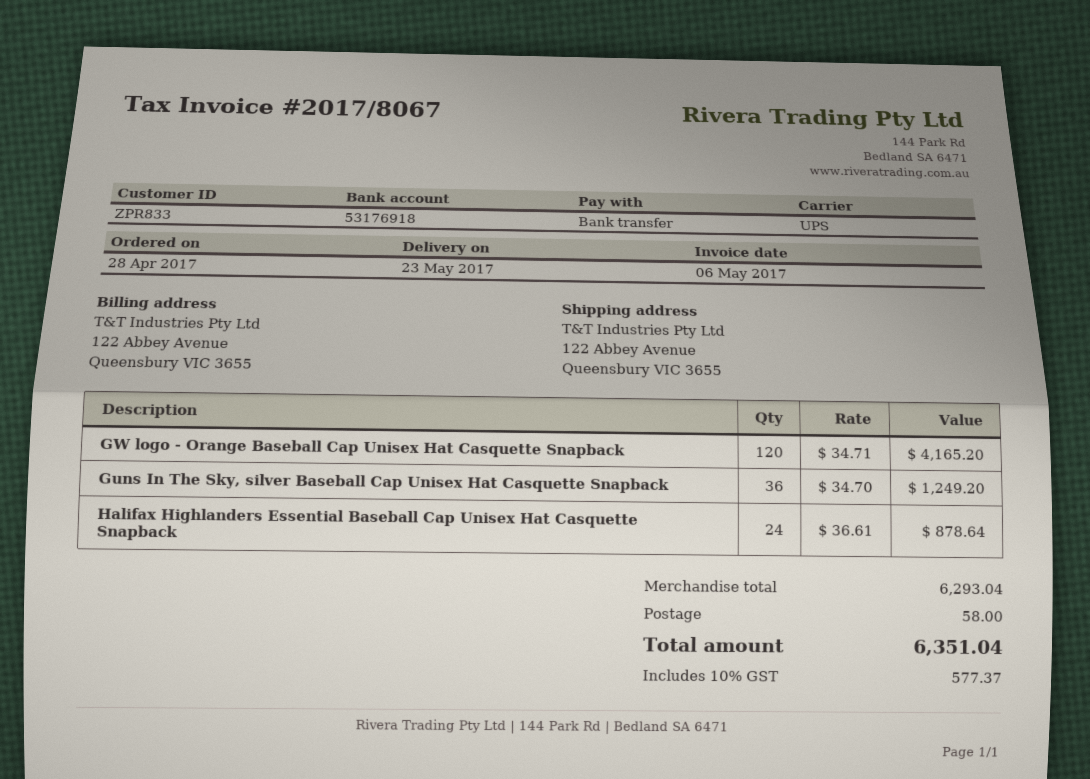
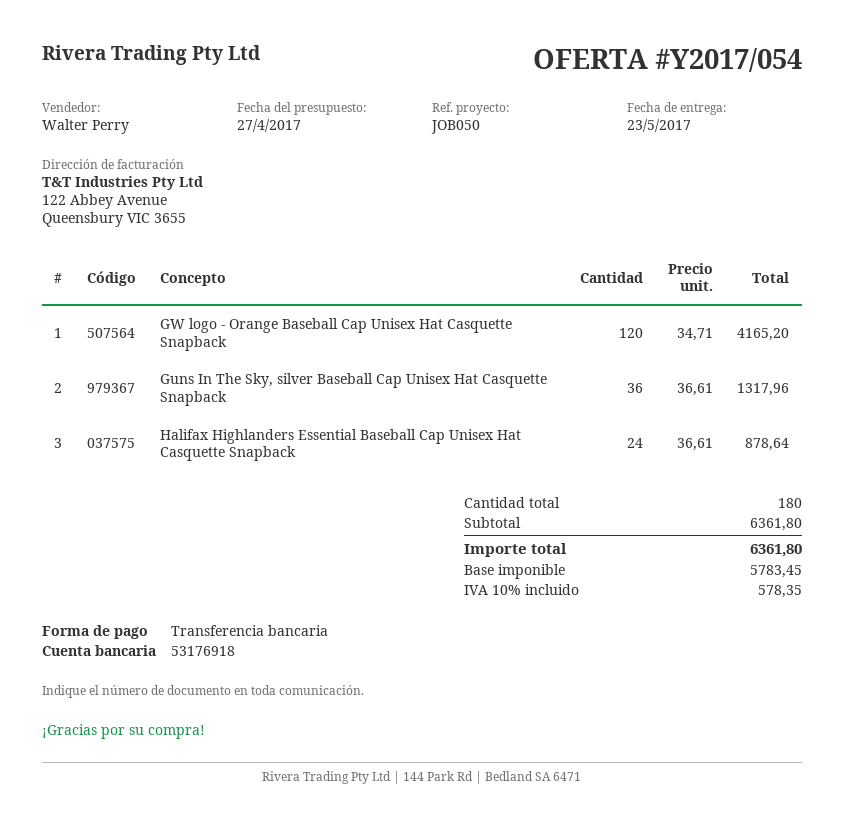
Guns In The Sky, silver Baseball Cap Unisex Hat Casquette Snapback: 36 x 34.70 = 1249.20 -> 36 x 36.61 = 1317.96
subtotal: 6293.04 -> 6361.80
shipping: 58.00 -> none
tax: 10% = 577.37 -> 10% = 578.35
total: 6351.04 -> 6361.80

